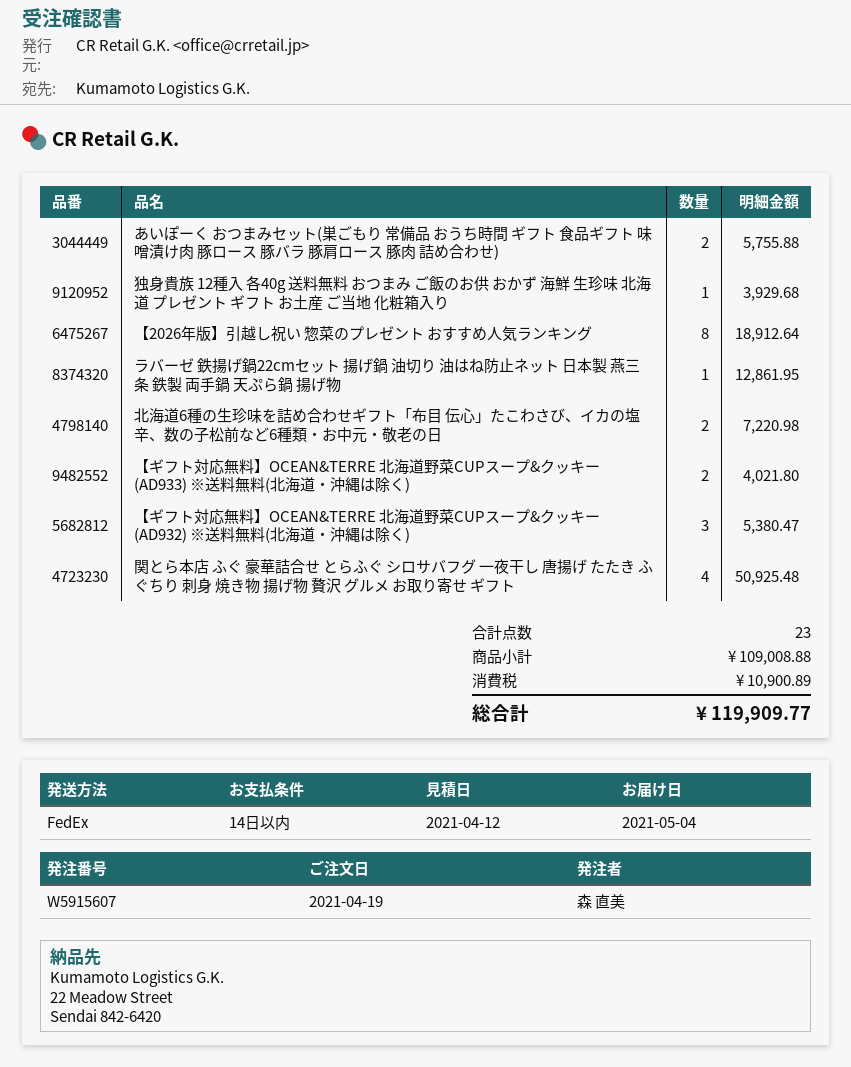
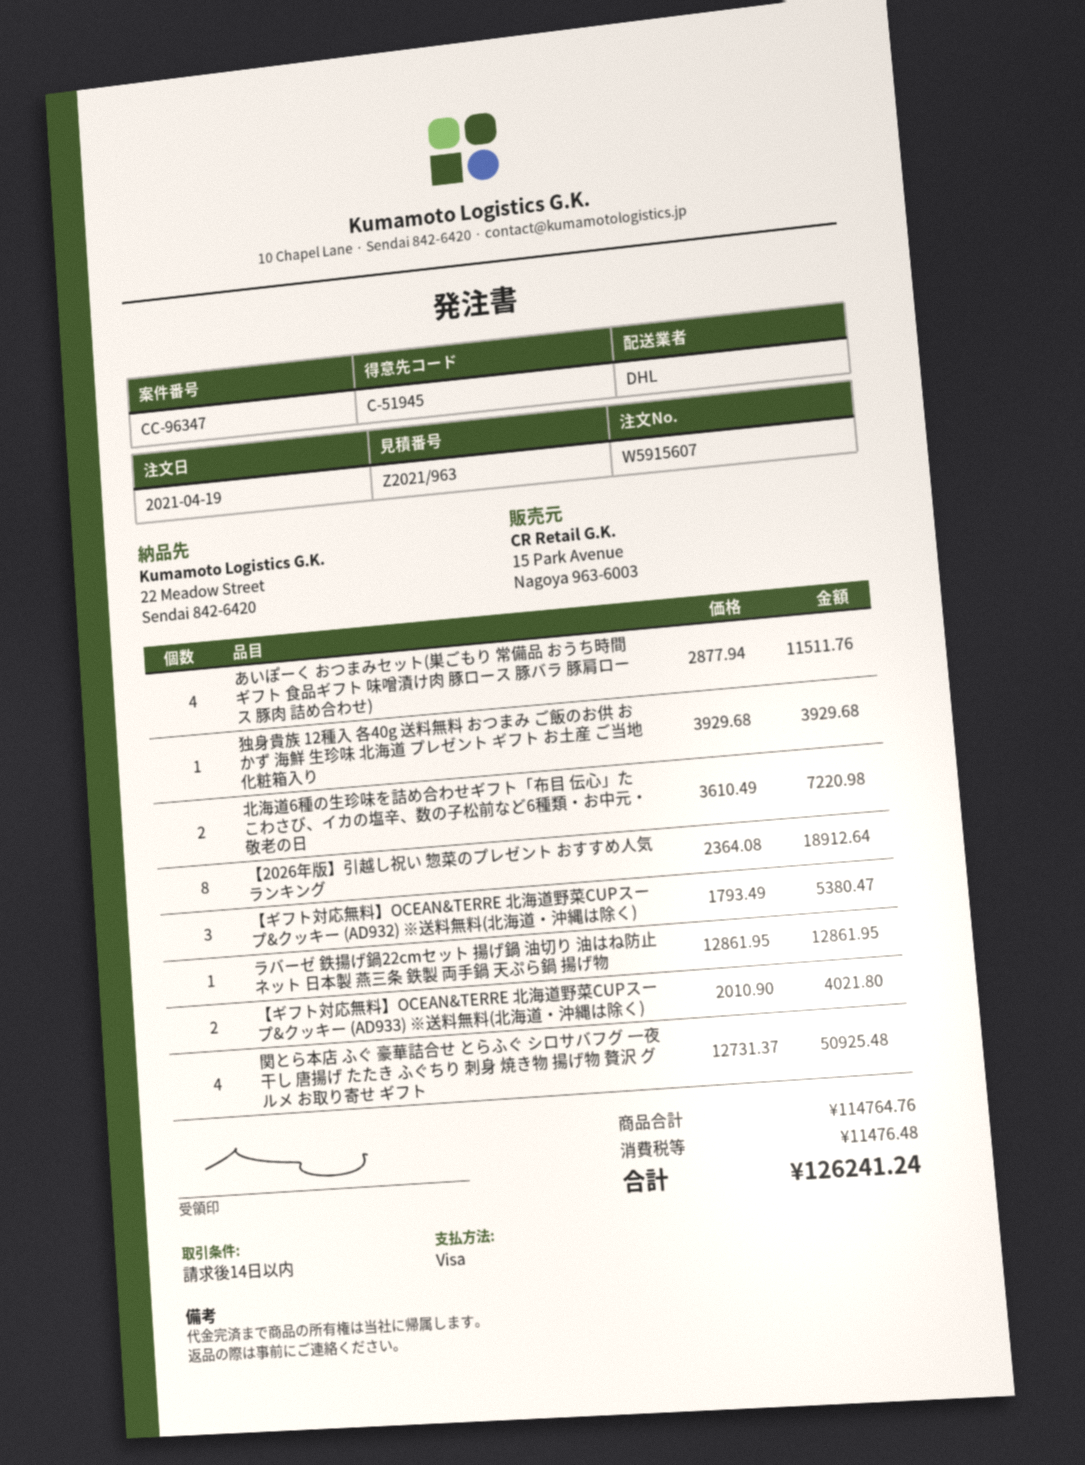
shipping method: FedEx -> DHL
あいぽーく おつまみセット(巣ごもり 常備品 おうち時間 ギフト 食品ギフト 味噌漬け肉 豚ロース 豚バラ 豚肩ロース 豚肉 詰め合わせ): 2 for 5755.88 -> 4 for 11511.76
subtotal: 109008.88 -> 114764.76
tax: 10900.89 -> 11476.48
total: 119909.77 -> 126241.24

